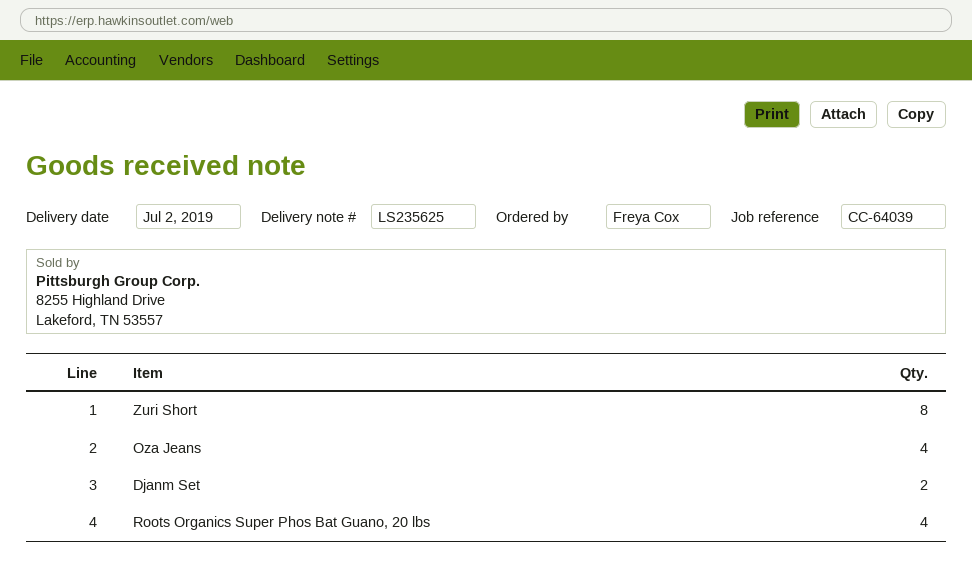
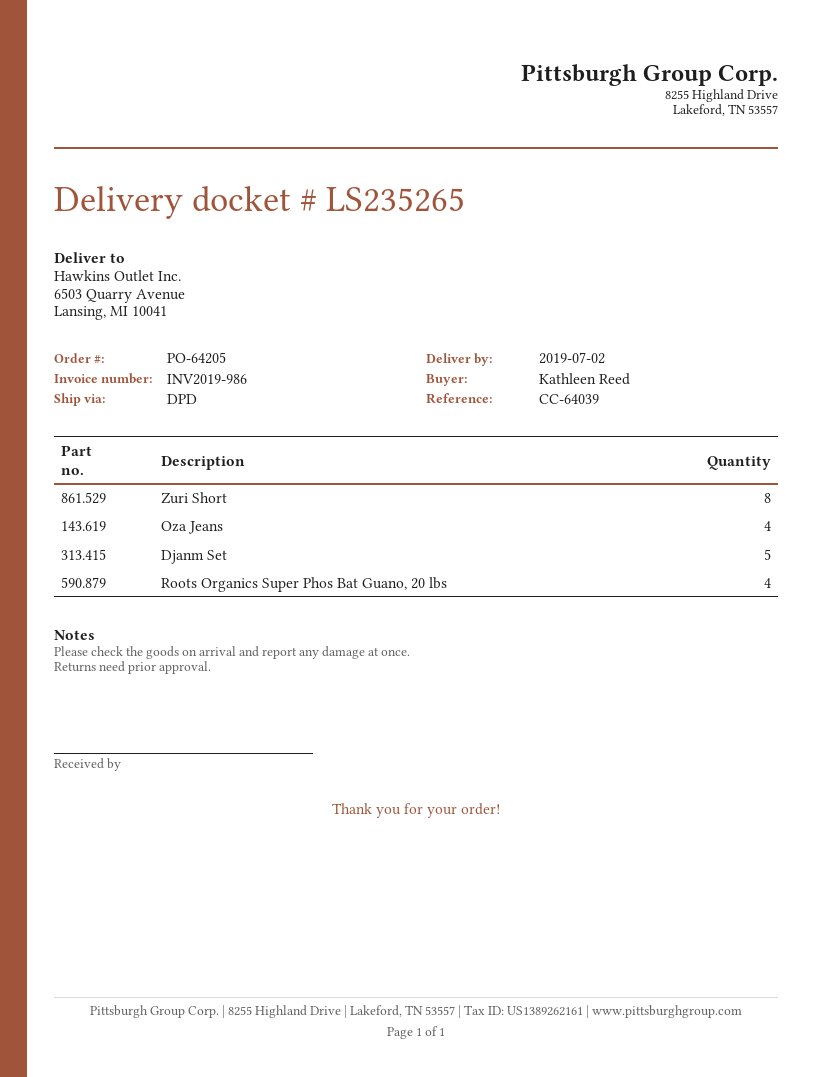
delivery note number: LS235625 -> LS235265
ordered by: Freya Cox -> Kathleen Reed
Djanm Set: 2 -> 5

